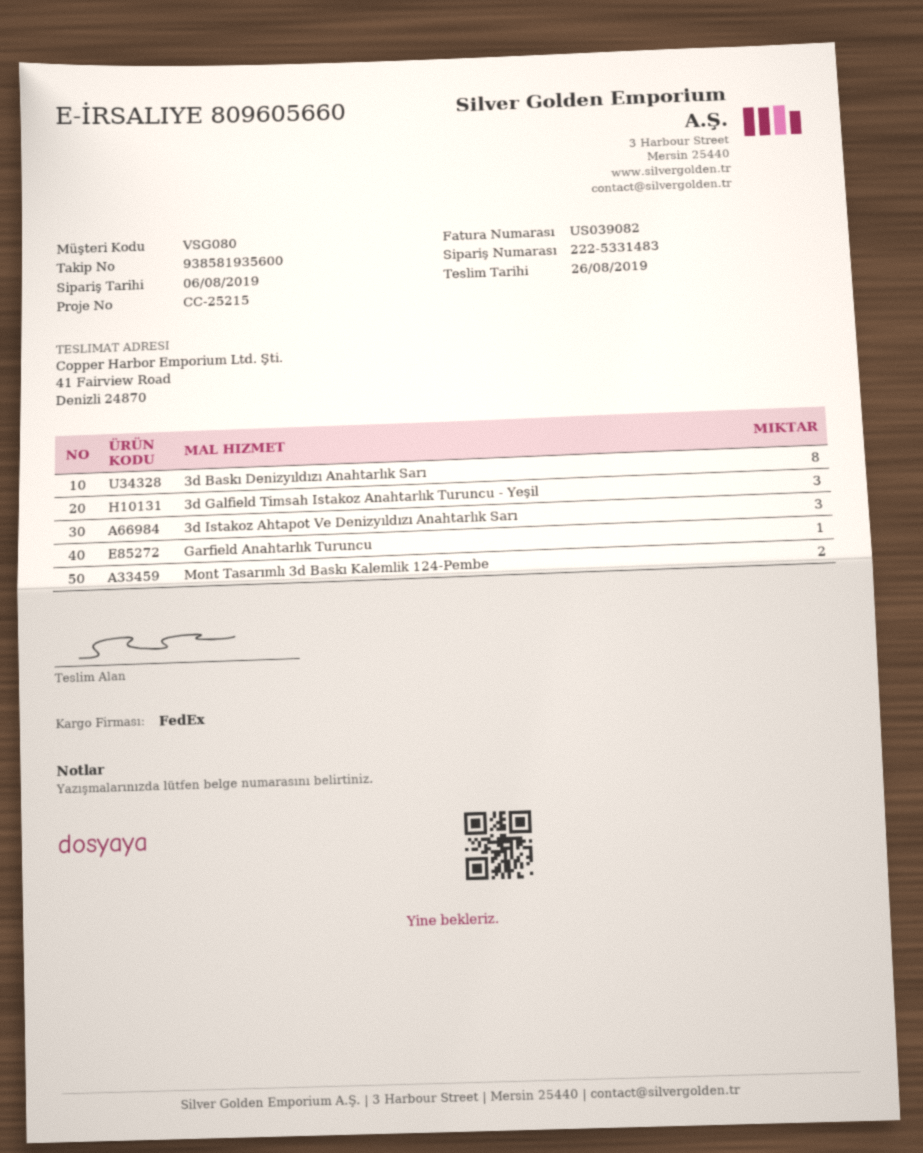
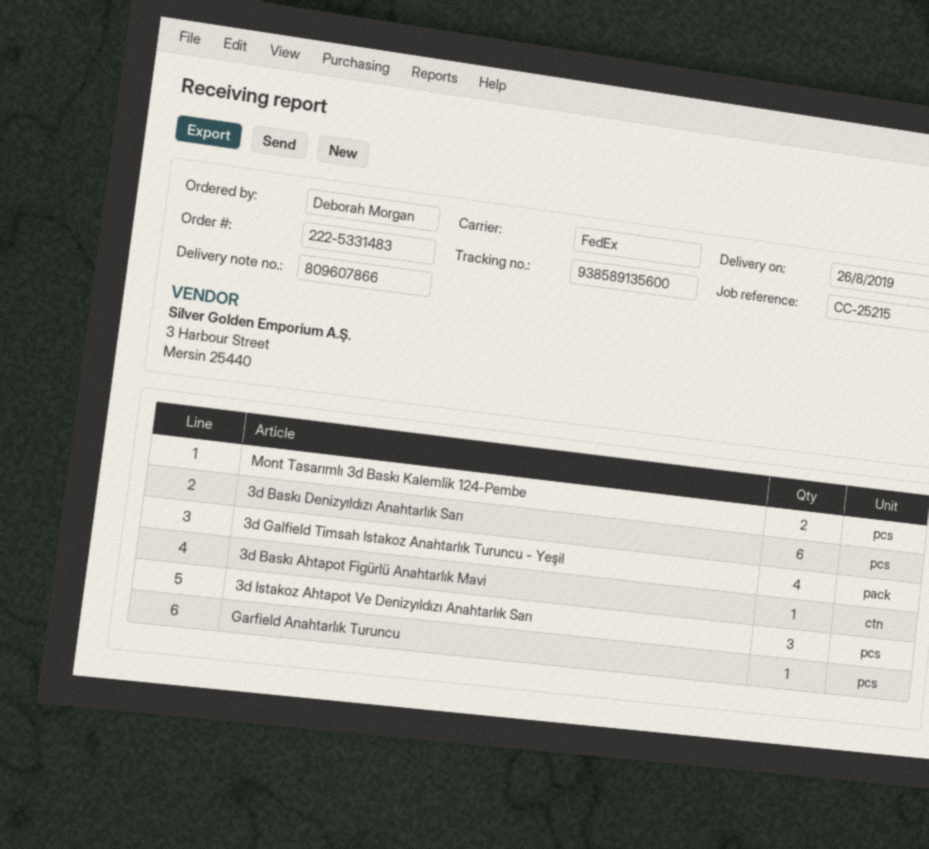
delivery note number: 809605660 -> 809607866
tracking number: 938581935600 -> 938589135600
3d Baskı Denizyıldızı Anahtarlık Sarı: 8 -> 6
3d Galfield Timsah Istakoz Anahtarlık Turuncu - Yeşil: 3 -> 4
3d Baskı Ahtapot Figürlü Anahtarlık Mavi: none -> 1

